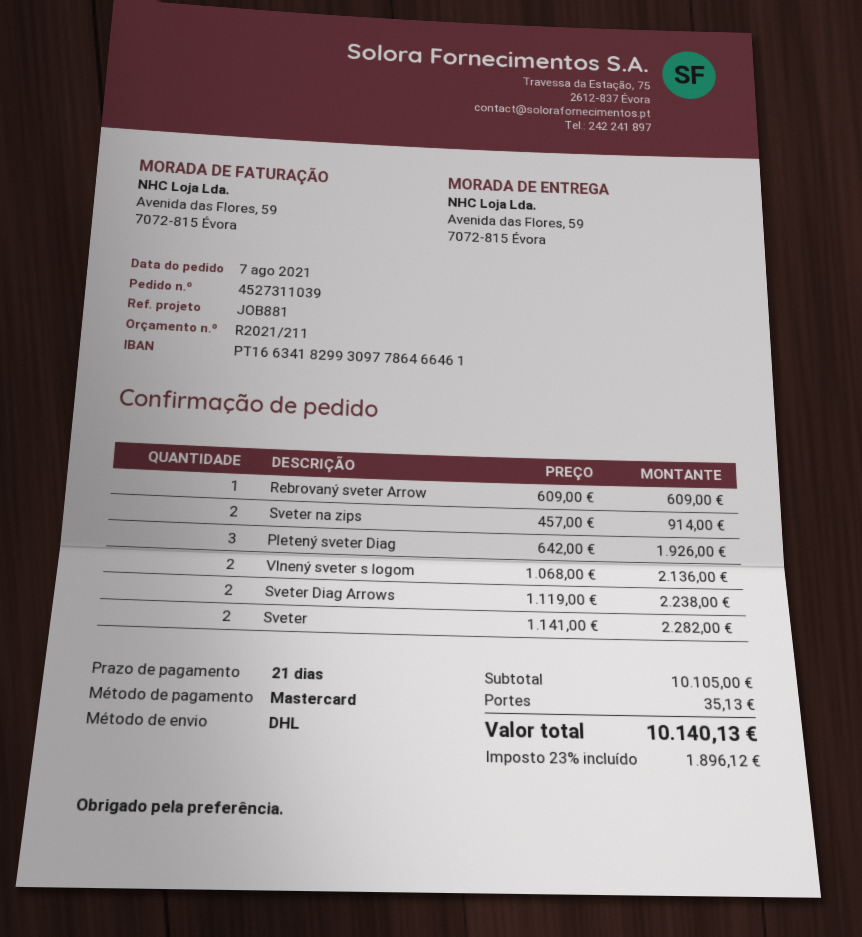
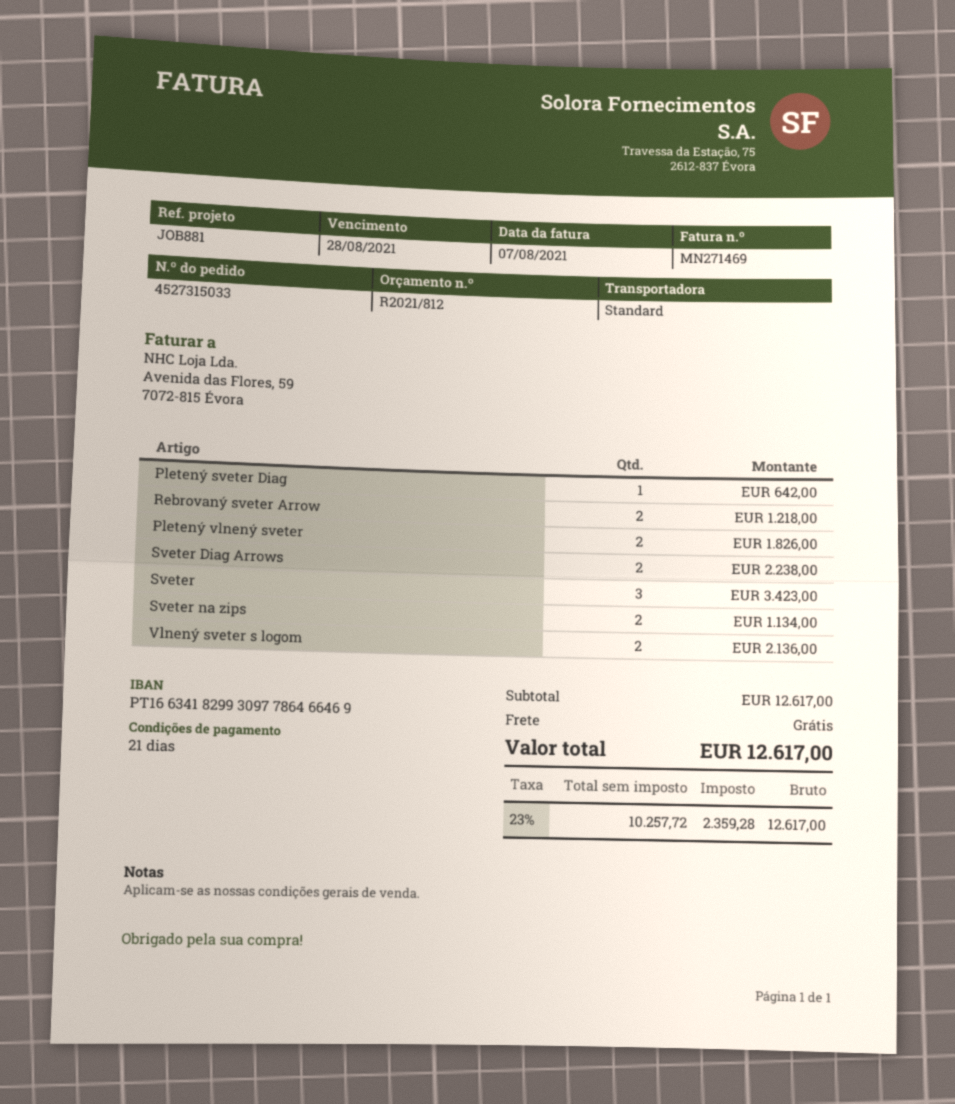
quote number: R2021/211 -> R2021/812
order number: 4527311039 -> 4527315033
bank account: PT16634182993097786466461 -> PT16634182993097786466469
shipping method: DHL -> standard
Rebrovaný sveter Arrow: 1 for 609.00 -> 2 for 1218.00
Sveter na zips: 2 for 914.00 -> 2 for 1134.00
Pletený sveter Diag: 3 for 1926.00 -> 1 for 642.00
Sveter: 2 for 2282.00 -> 3 for 3423.00
Pletený vlnený sveter: none -> 2 for 1826.00
subtotal: 10105.00 -> 12617.00
shipping: 35.13 -> 0.00
tax: 23% = 1896.12 -> 23% = 2359.28
total: 10140.13 -> 12617.00

